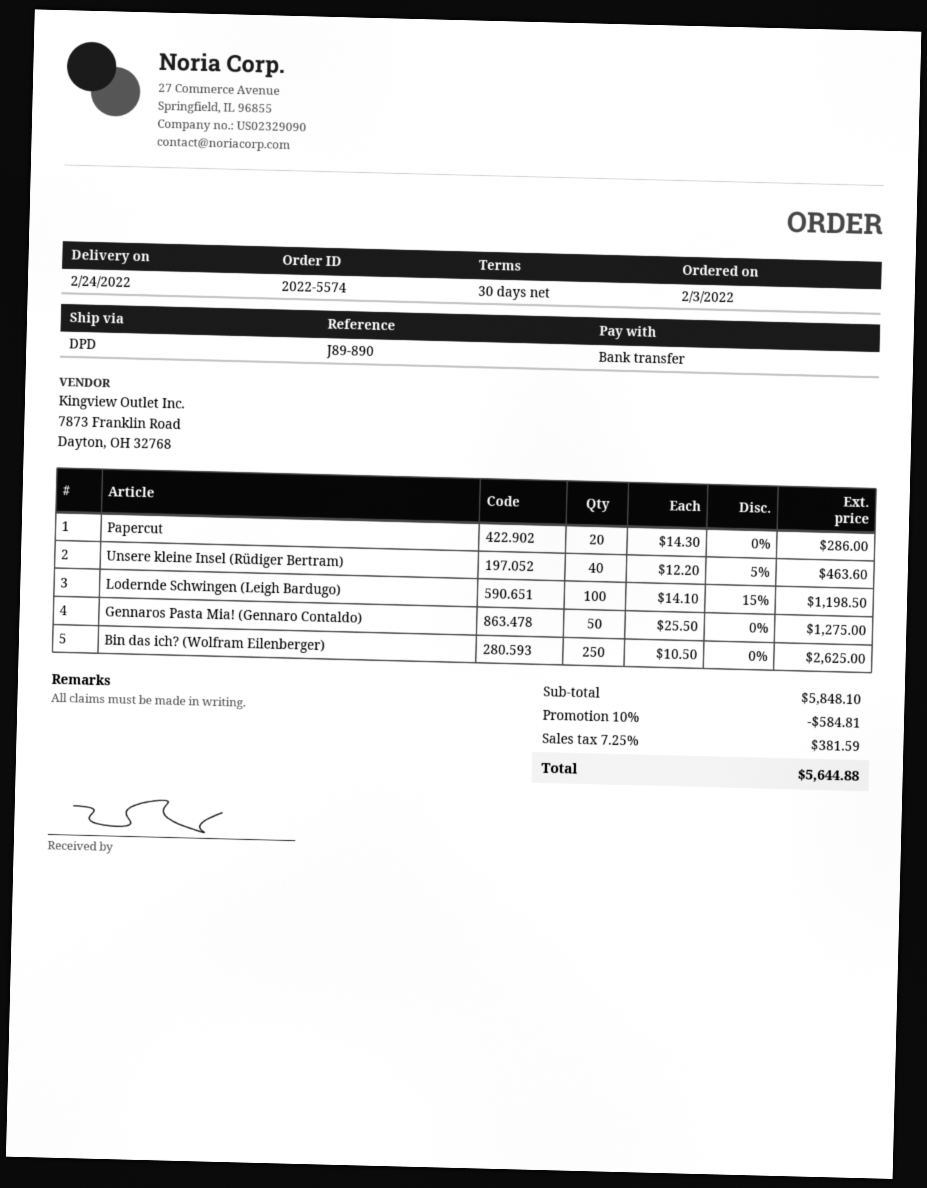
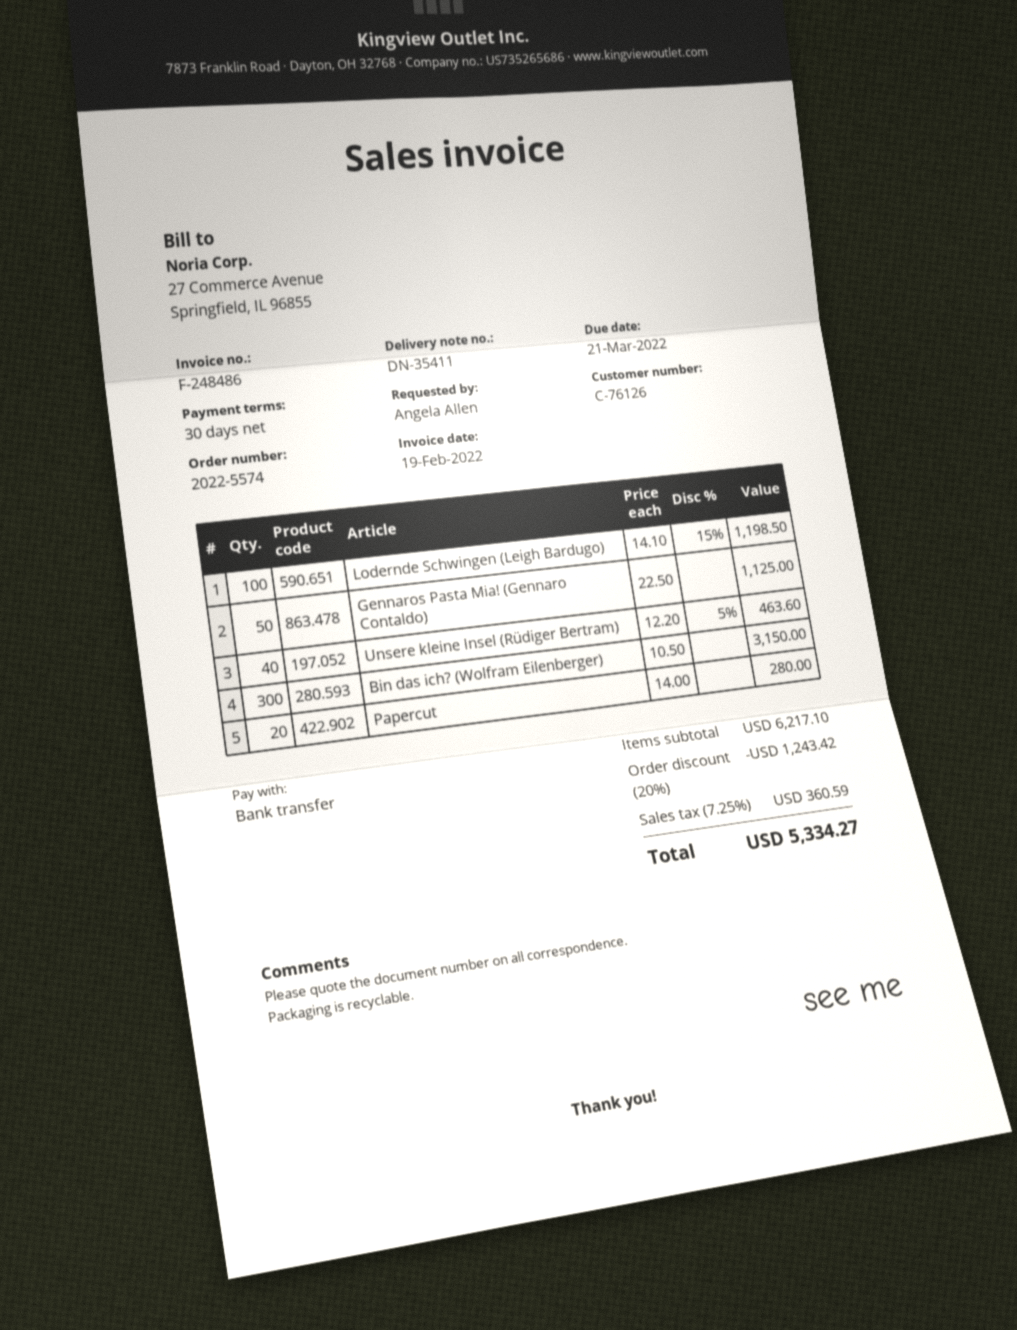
Papercut: 20 x 14.30 = 286.00 -> 20 x 14.00 = 280.00
Gennaros Pasta Mia! (Gennaro Contaldo): 50 x 25.50 = 1275.00 -> 50 x 22.50 = 1125.00
Bin das ich? (Wolfram Eilenberger): 250 x 10.50 = 2625.00 -> 300 x 10.50 = 3150.00
subtotal: 5848.10 -> 6217.10
discount: 10% = 584.81 -> 20% = 1243.42
tax: 7.25% = 381.59 -> 7.25% = 360.59
total: 5644.88 -> 5334.27

